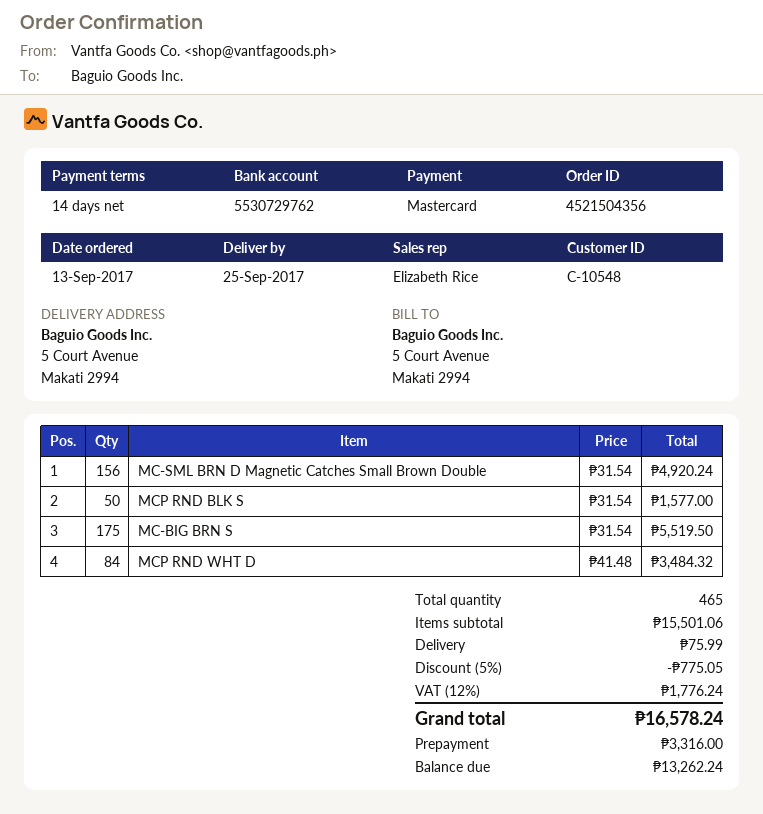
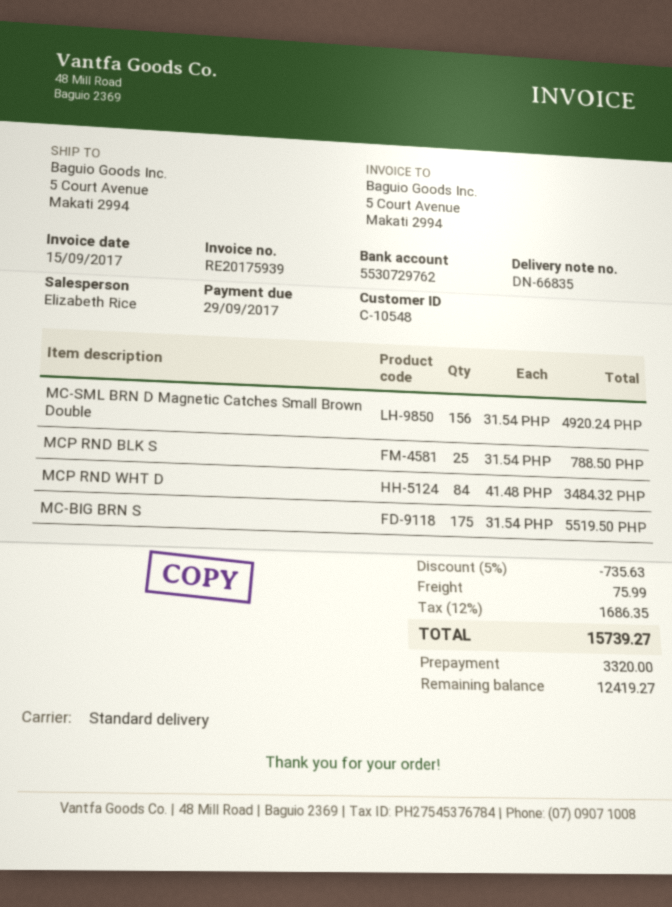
MCP RND BLK S: 50 x 31.54 = 1577.00 -> 25 x 31.54 = 788.50
discount: 5% = 775.05 -> 5% = 735.63
tax: 12% = 1776.24 -> 12% = 1686.35
total: 16578.24 -> 15739.27
deposit: 3316.00 -> 3320.00
balance: 13262.24 -> 12419.27

